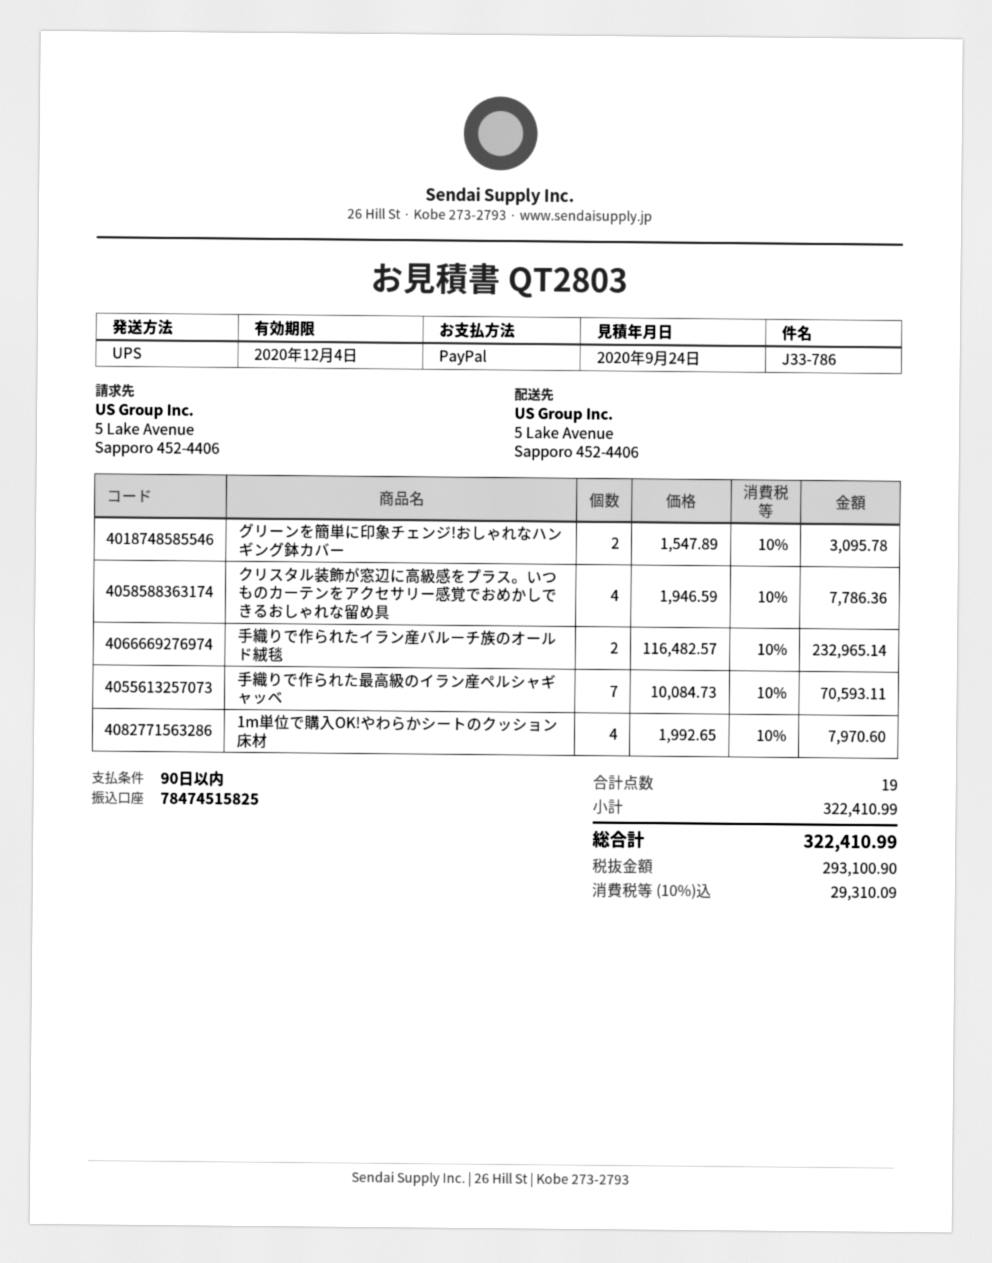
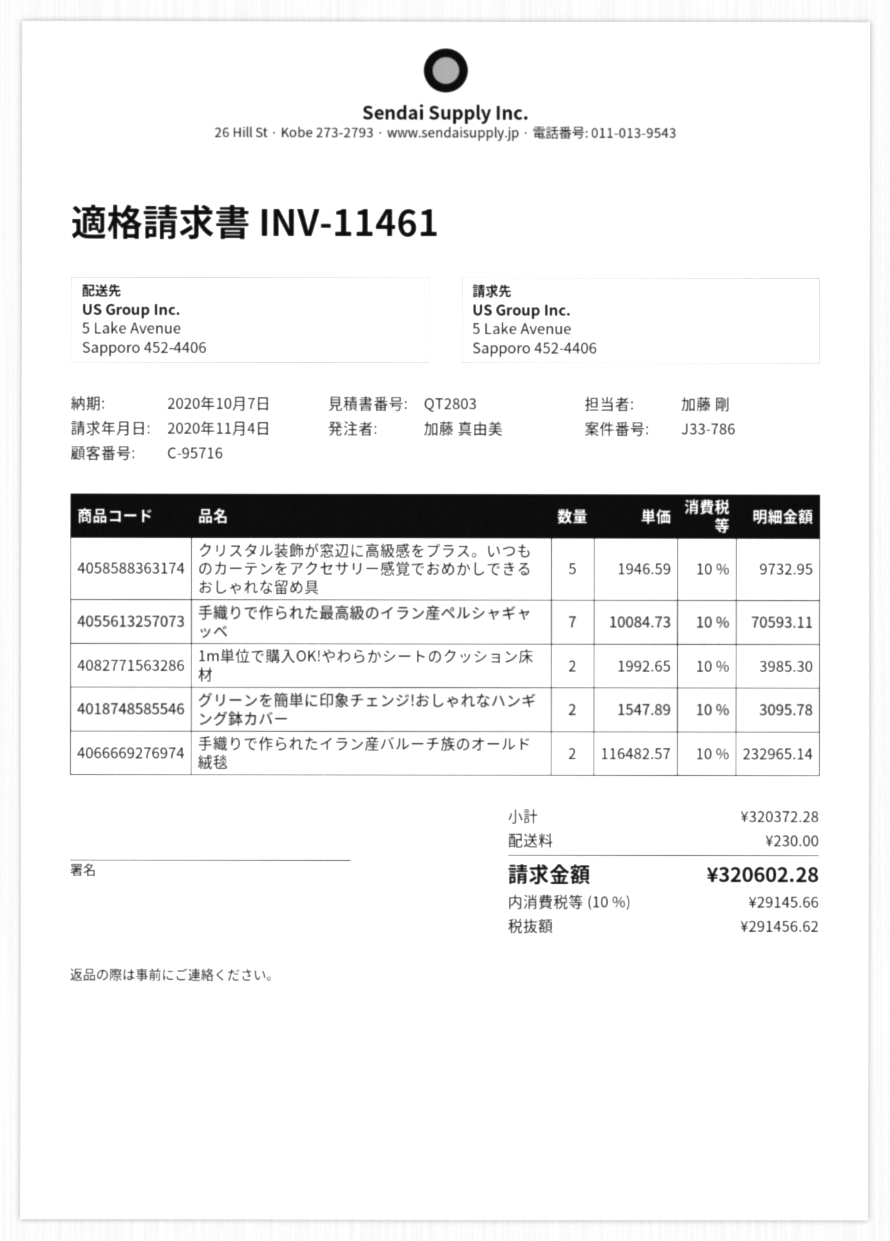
クリスタル装飾が窓辺に高級感をプラス。いつものカーテンをアクセサリー感覚でおめかしできるおしゃれな留め具: 4 x 1946.59 = 7786.36 -> 5 x 1946.59 = 9732.95
1m単位で購入OK!やわらかシートのクッション床材: 4 x 1992.65 = 7970.60 -> 2 x 1992.65 = 3985.30
subtotal: 322410.99 -> 320372.28
shipping: none -> 230.00
net: 293100.90 -> 291456.62
tax: 10% = 29310.09 -> 10% = 29145.66
total: 322410.99 -> 320602.28

